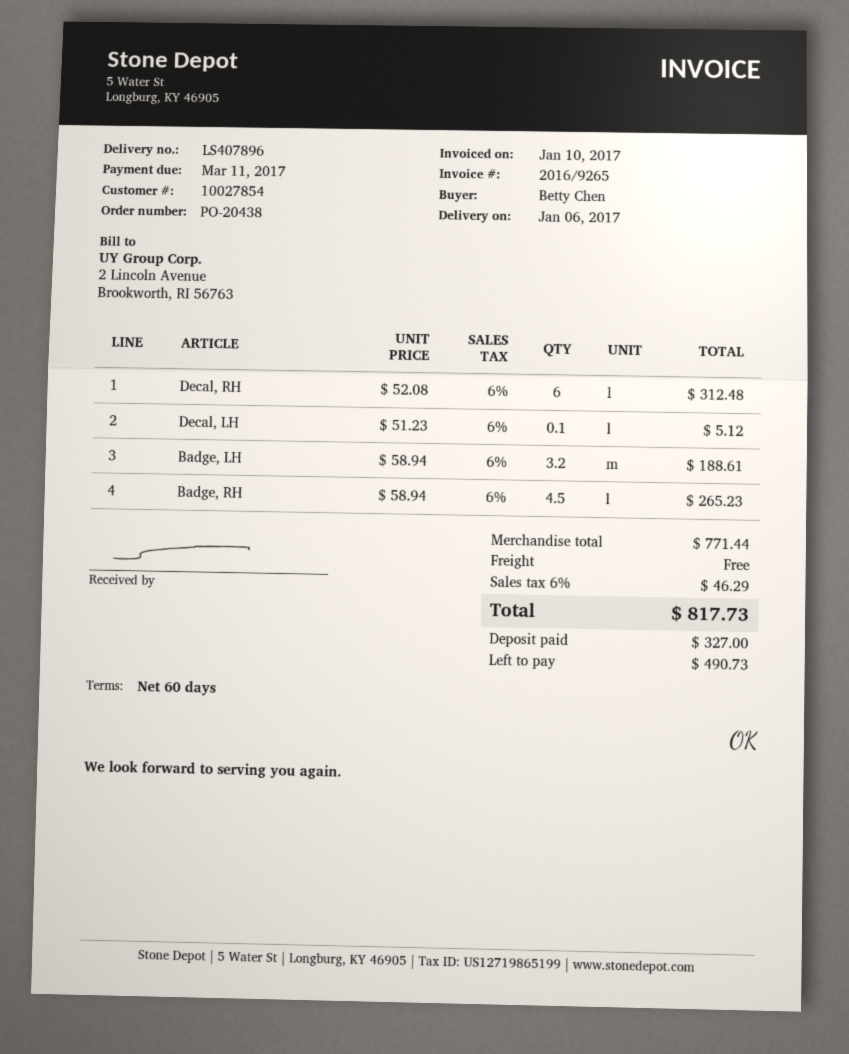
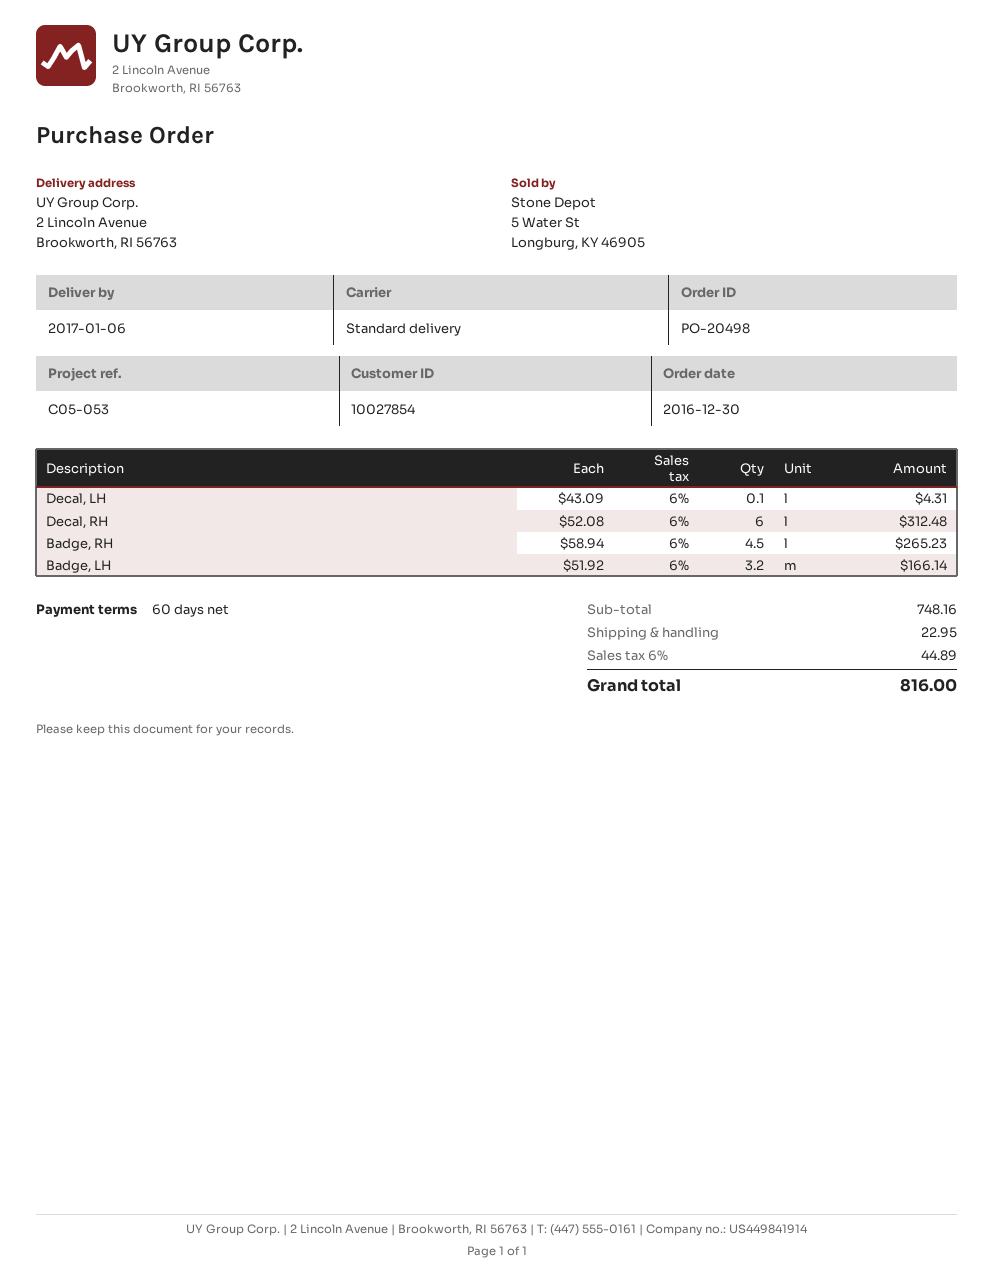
order number: PO-20438 -> PO-20498
Decal, LH: 0.1 x 51.23 = 5.12 -> 0.1 x 43.09 = 4.31
Badge, LH: 3.2 x 58.94 = 188.61 -> 3.2 x 51.92 = 166.14
subtotal: 771.44 -> 748.16
shipping: 0.00 -> 22.95
tax: 6% = 46.29 -> 6% = 44.89
total: 817.73 -> 816.00

